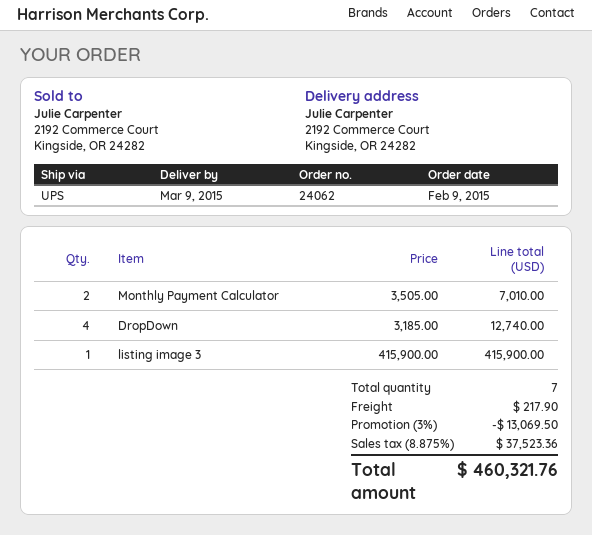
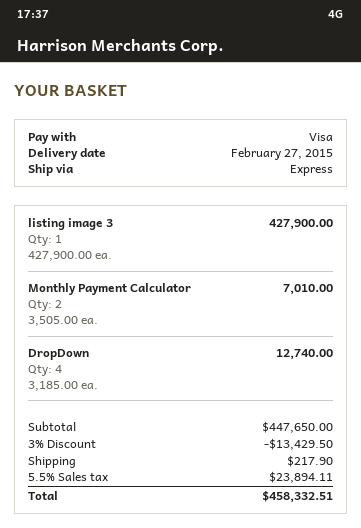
delivery date: 2015-03-09 -> 2015-02-27
shipping method: UPS -> express
listing image 3: 1 x 415900.00 = 415900.00 -> 1 x 427900.00 = 427900.00
discount: 3% = 13069.50 -> 3% = 13429.50
tax: 8.875% = 37523.36 -> 5.5% = 23894.11
total: 460321.76 -> 458332.51

